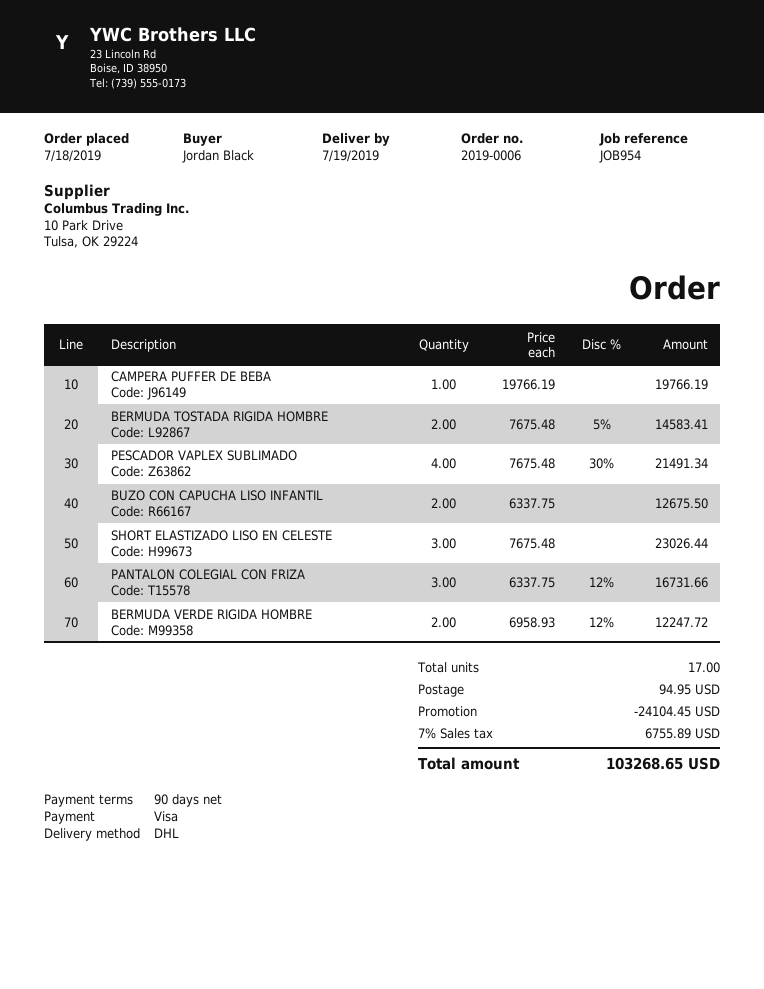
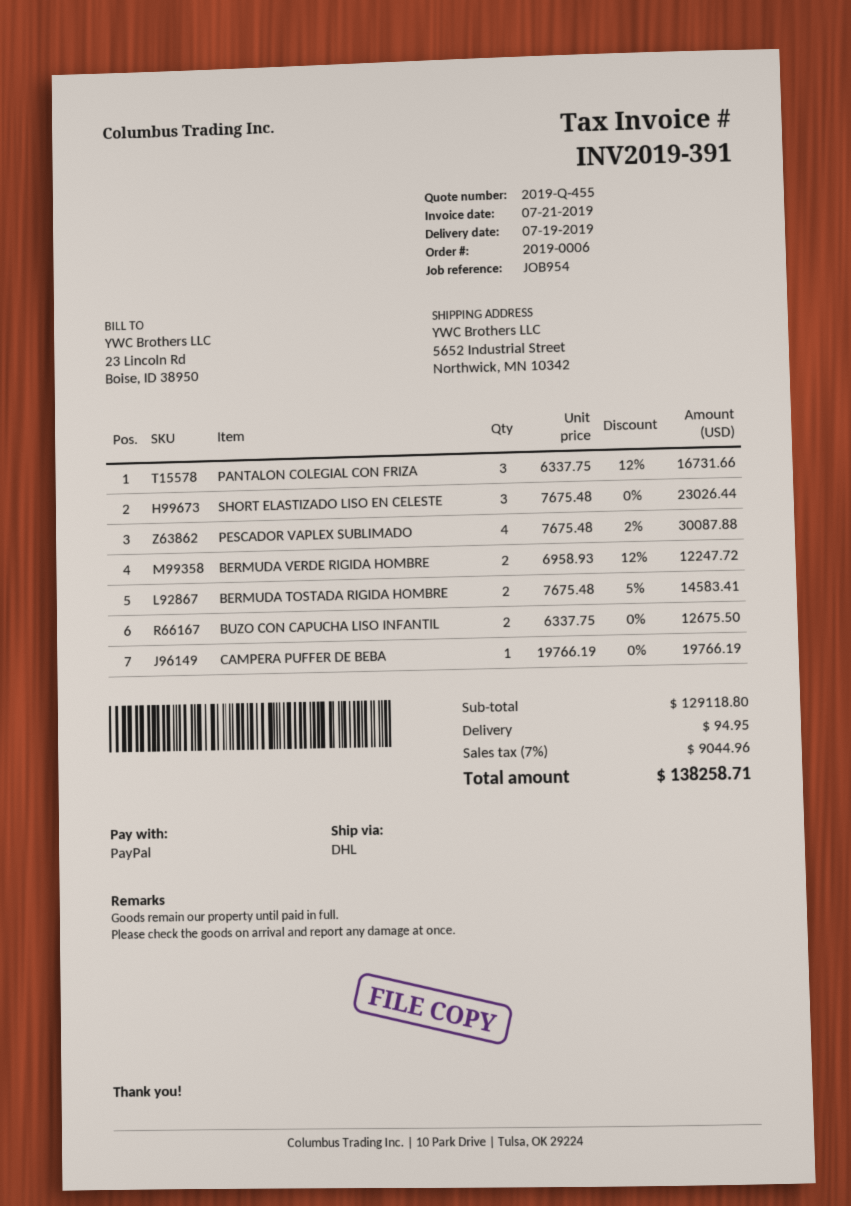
payment method: Visa -> PayPal
PESCADOR VAPLEX SUBLIMADO: 4 x 7675.48 - 30% = 21491.34 -> 4 x 7675.48 - 2% = 30087.88
discount: 24104.45 -> none
tax: 7% = 6755.89 -> 7% = 9044.96
total: 103268.65 -> 138258.71

